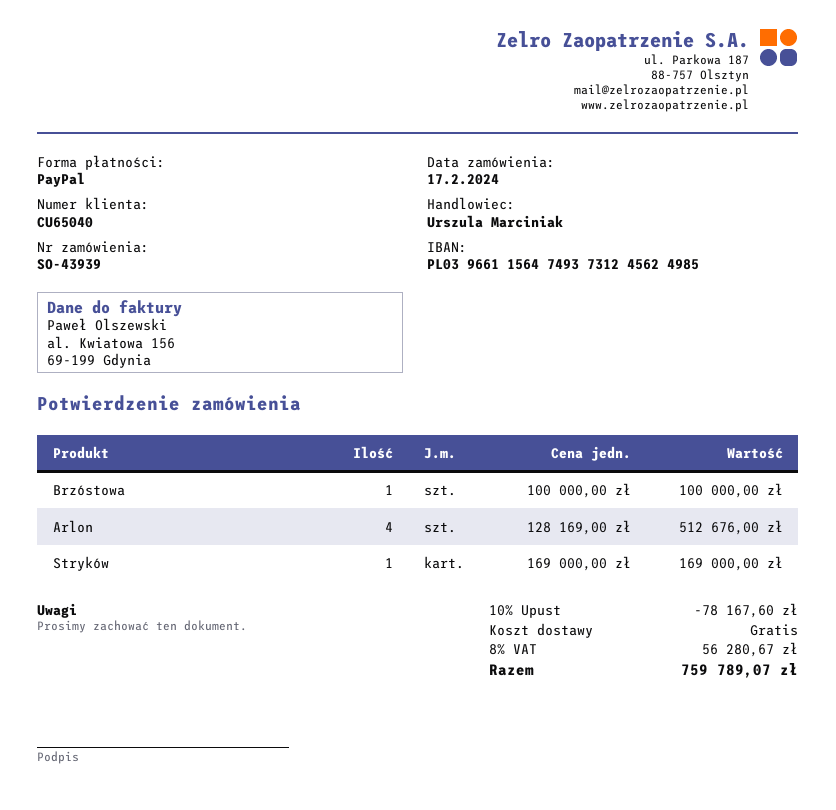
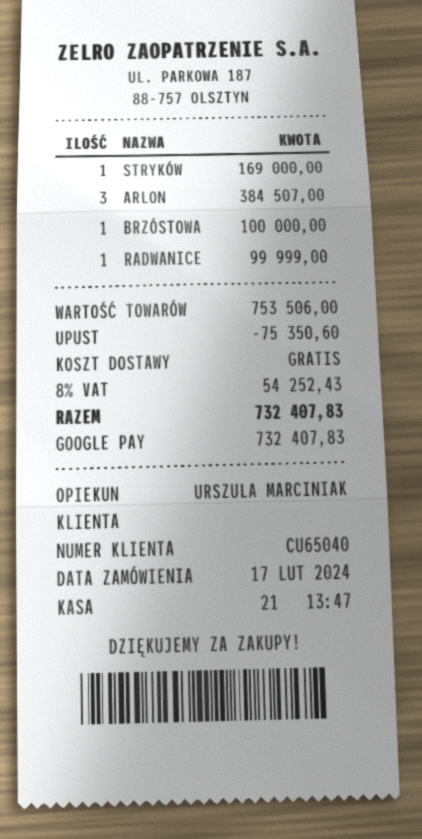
payment method: PayPal -> Google Pay
Arlon: 4 for 512676.00 -> 3 for 384507.00
RADWANICE: none -> 1 for 99999.00
discount: 78167.60 -> 75350.60
tax: 8% = 56280.67 -> 8% = 54252.43
total: 759789.07 -> 732407.83

